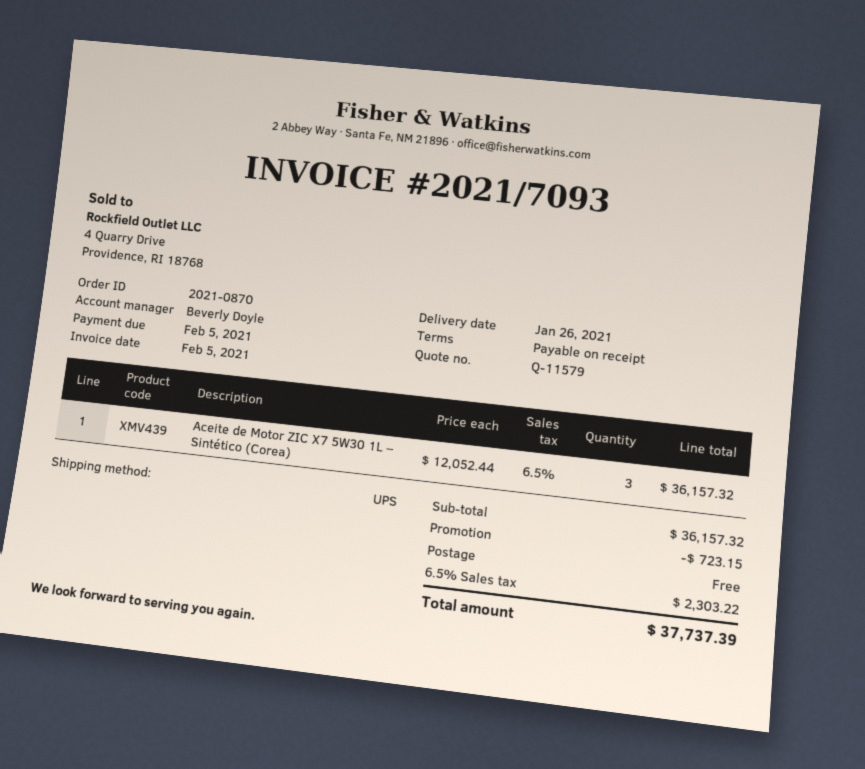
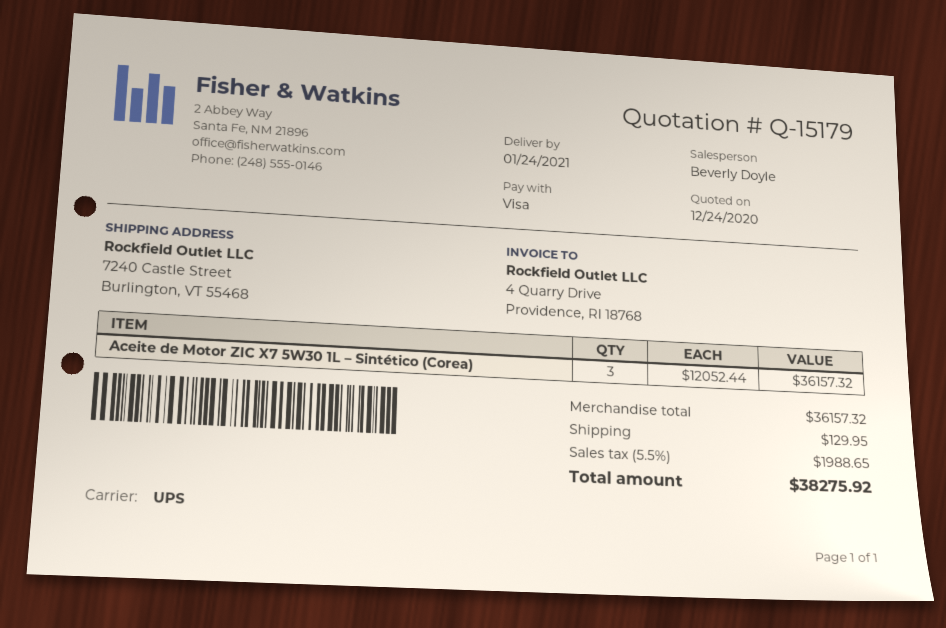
quote number: Q-11579 -> Q-15179
delivery date: 2021-01-26 -> 2021-01-24
discount: 723.15 -> none
shipping: 0.00 -> 129.95
tax: 6.5% = 2303.22 -> 5.5% = 1988.65
total: 37737.39 -> 38275.92

